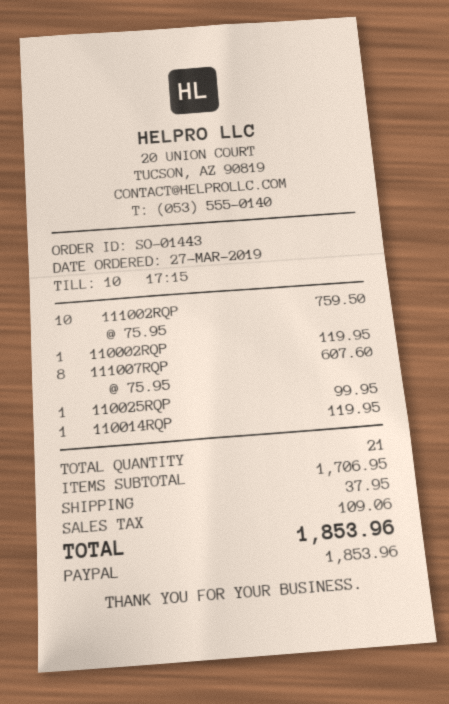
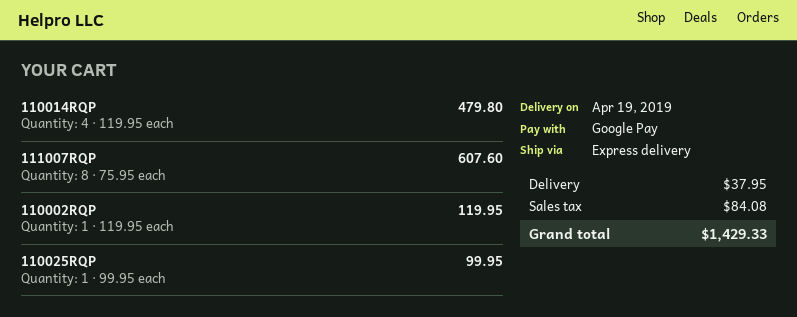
payment method: PayPal -> Google Pay
111002RQP: 10 x 75.95 = 759.50 -> none
110014RQP: 1 x 119.95 = 119.95 -> 4 x 119.95 = 479.80
tax: 109.06 -> 84.08
total: 1853.96 -> 1429.33

